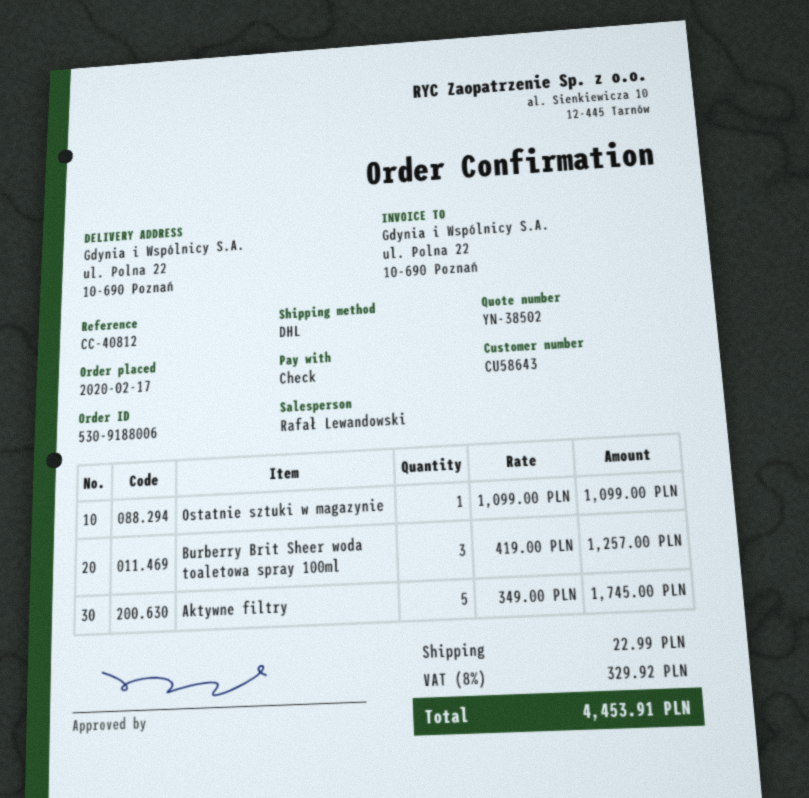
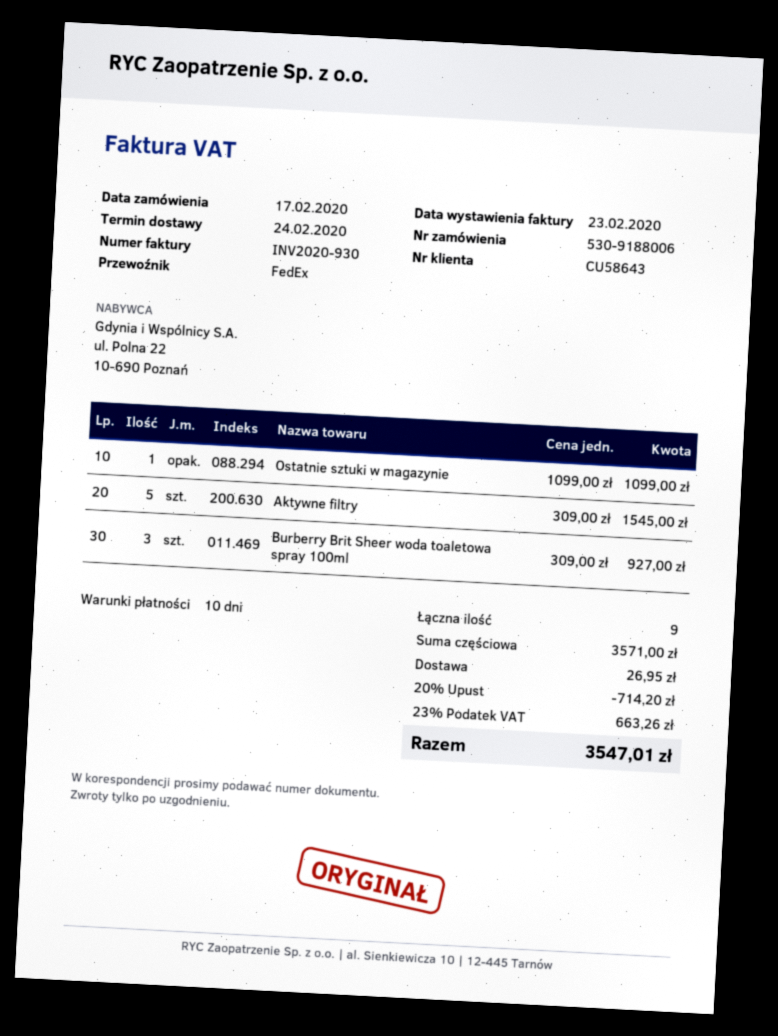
shipping method: DHL -> FedEx
Burberry Brit Sheer woda toaletowa spray 100ml: 3 x 419.00 = 1257.00 -> 3 x 309.00 = 927.00
Aktywne filtry: 5 x 349.00 = 1745.00 -> 5 x 309.00 = 1545.00
discount: none -> 20% = 714.20
shipping: 22.99 -> 26.95
tax: 8% = 329.92 -> 23% = 663.26
total: 4453.91 -> 3547.01

